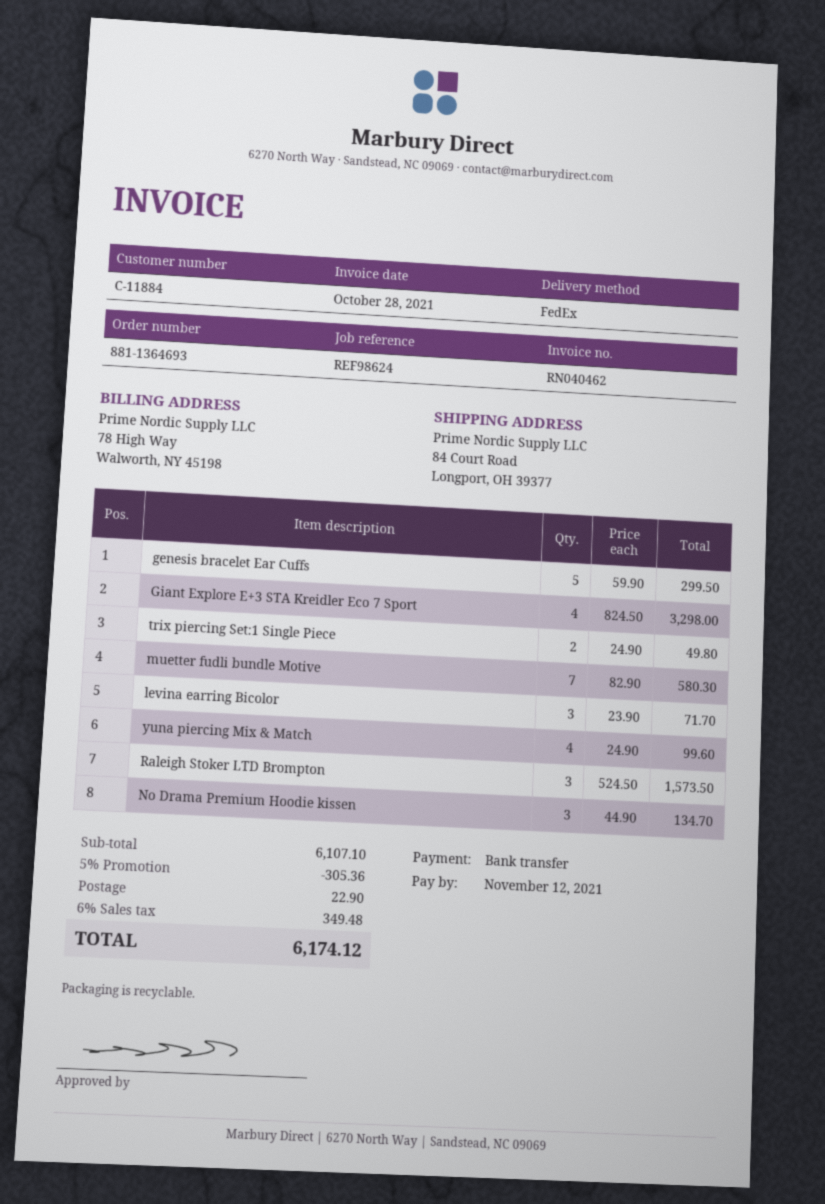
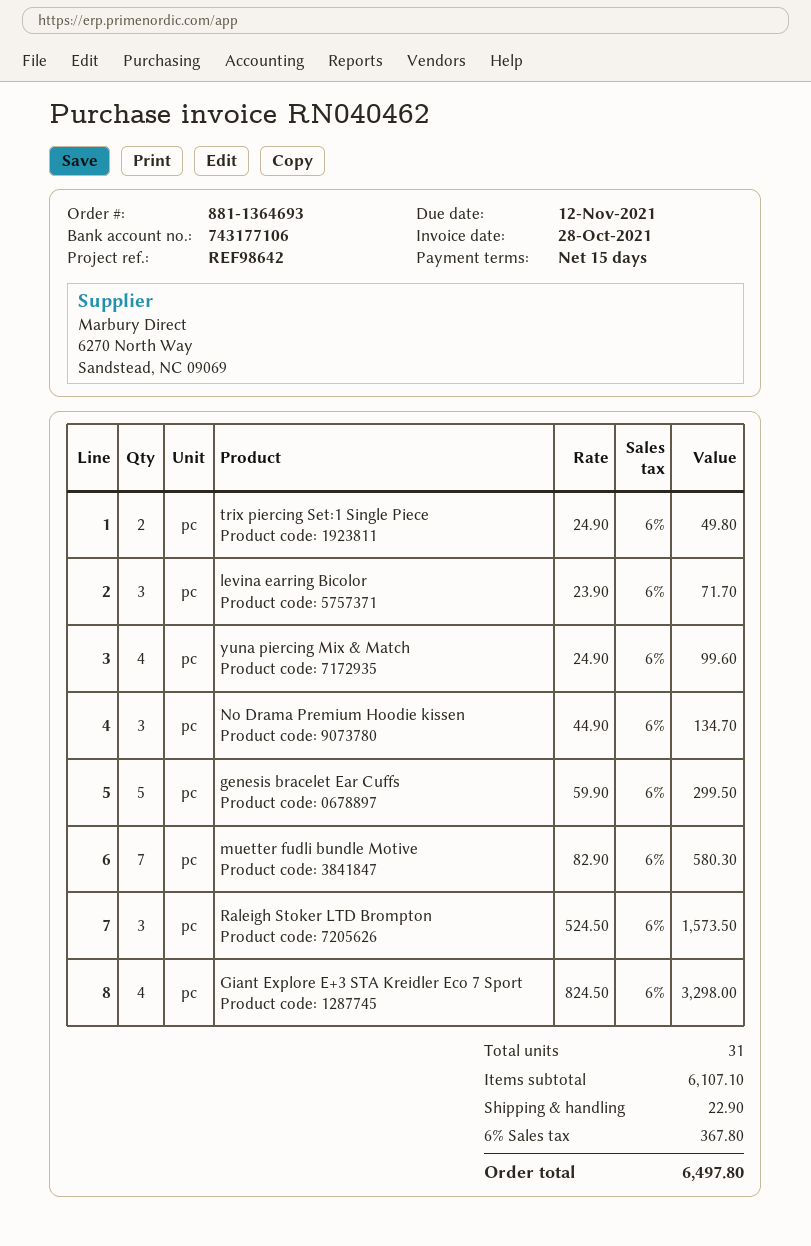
reference: REF98624 -> REF98642
discount: 5% = 305.36 -> none
tax: 6% = 349.48 -> 6% = 367.80
total: 6174.12 -> 6497.80

